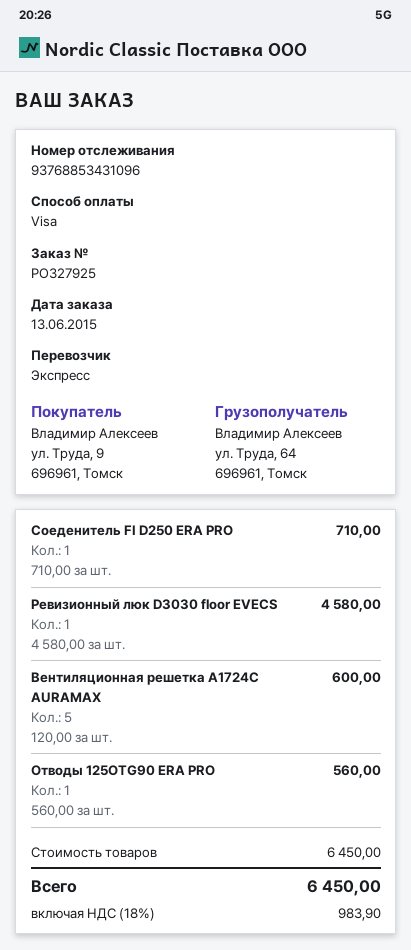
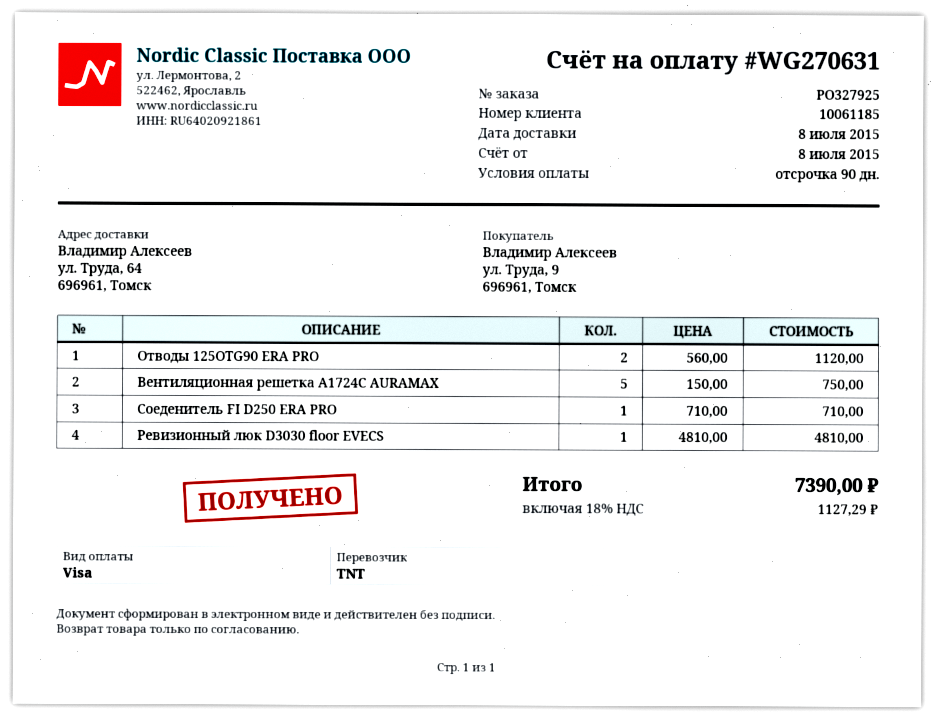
shipping method: express -> TNT
Ревизионный люк D3030 floor EVECS: 1 x 4580.00 = 4580.00 -> 1 x 4810.00 = 4810.00
Вентиляционная решетка A1724C AURAMAX: 5 x 120.00 = 600.00 -> 5 x 150.00 = 750.00
Отводы 125OTG90 ERA PRO: 1 x 560.00 = 560.00 -> 2 x 560.00 = 1120.00
tax: 18% = 983.90 -> 18% = 1127.29
total: 6450.00 -> 7390.00

